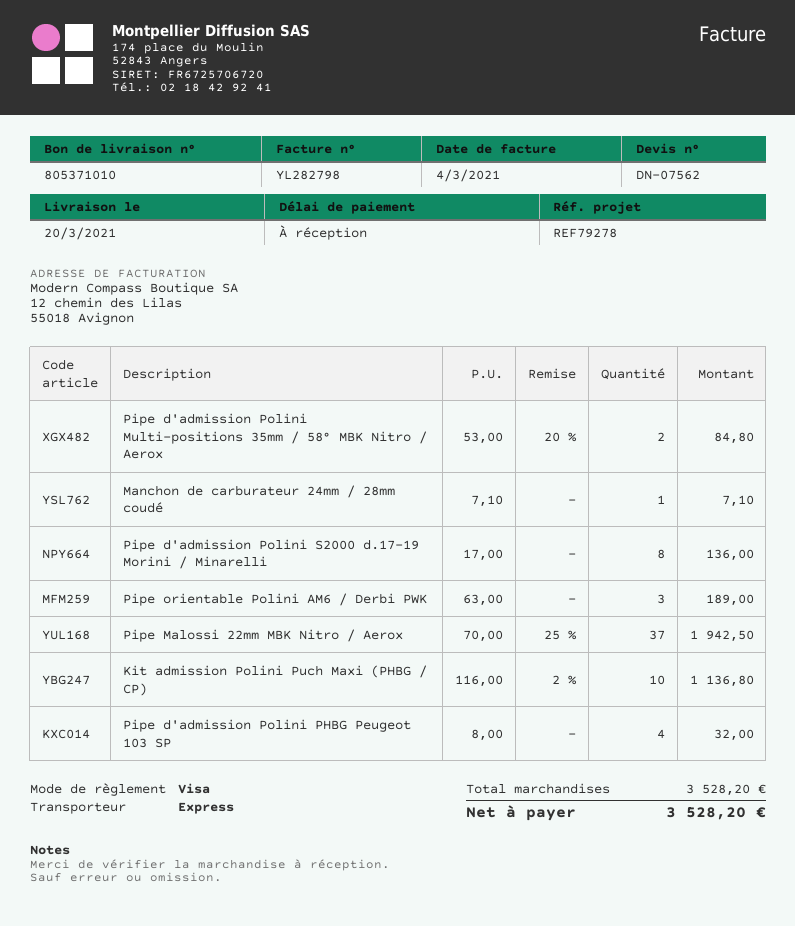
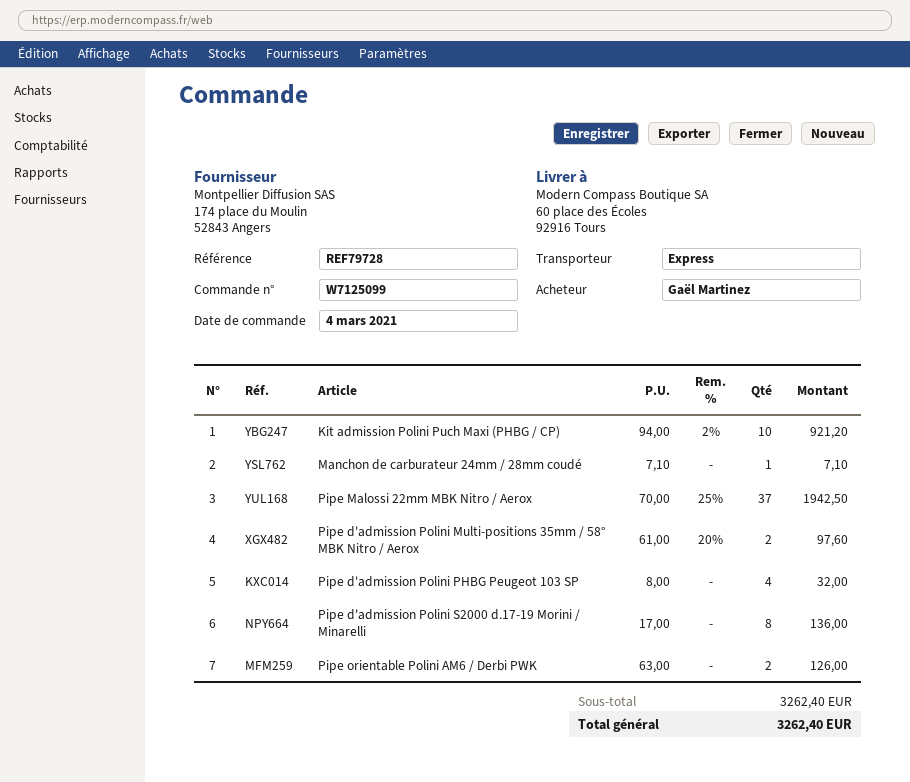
reference: REF79278 -> REF79728
Pipe d'admission Polini Multi-positions 35mm / 58° MBK Nitro / Aerox: 2 x 53.00 - 20% = 84.80 -> 2 x 61.00 - 20% = 97.60
Pipe orientable Polini AM6 / Derbi PWK: 3 x 63.00 = 189.00 -> 2 x 63.00 = 126.00
Kit admission Polini Puch Maxi (PHBG / CP): 10 x 116.00 - 2% = 1136.80 -> 10 x 94.00 - 2% = 921.20
subtotal: 3528.20 -> 3262.40
total: 3528.20 -> 3262.40

